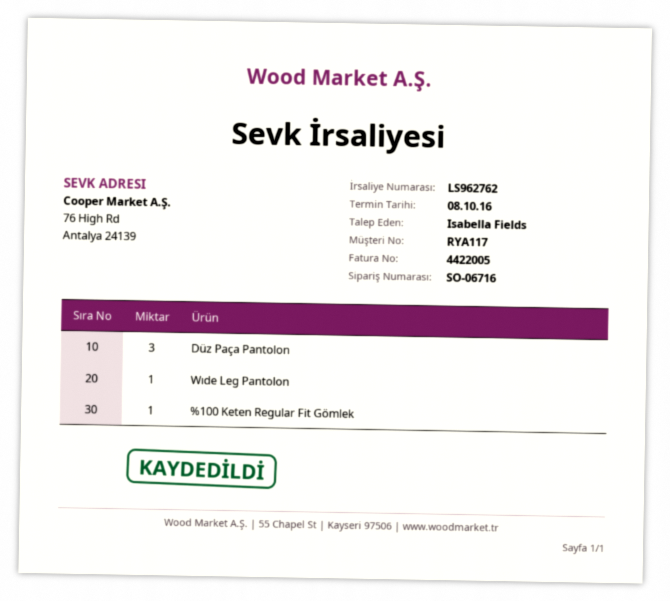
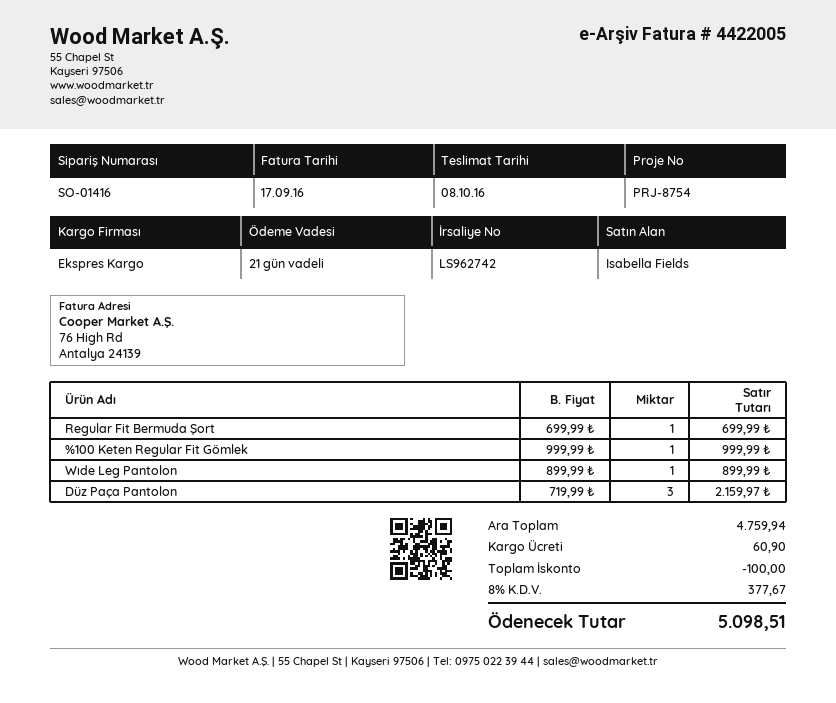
order number: SO-06716 -> SO-01416
delivery note number: LS962762 -> LS962742
Regular Fit Bermuda Şort: none -> 1

